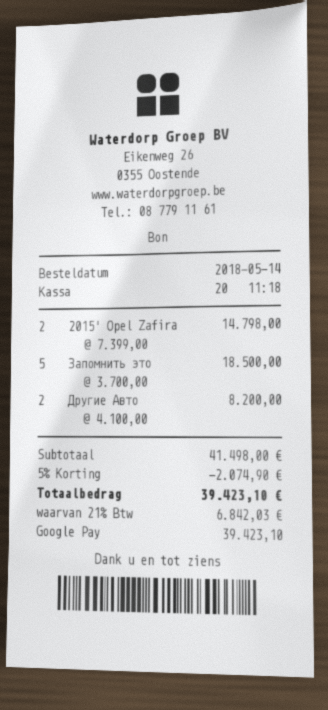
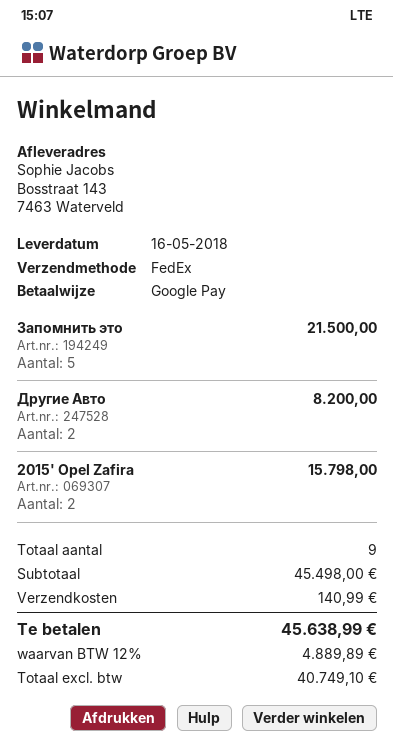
2015' Opel Zafira: 2 for 14798.00 -> 2 for 15798.00
Запомнить это: 5 for 18500.00 -> 5 for 21500.00
subtotal: 41498.00 -> 45498.00
discount: 5% = 2074.90 -> none
shipping: none -> 140.99
tax: 21% = 6842.03 -> 12% = 4889.89
total: 39423.10 -> 45638.99

